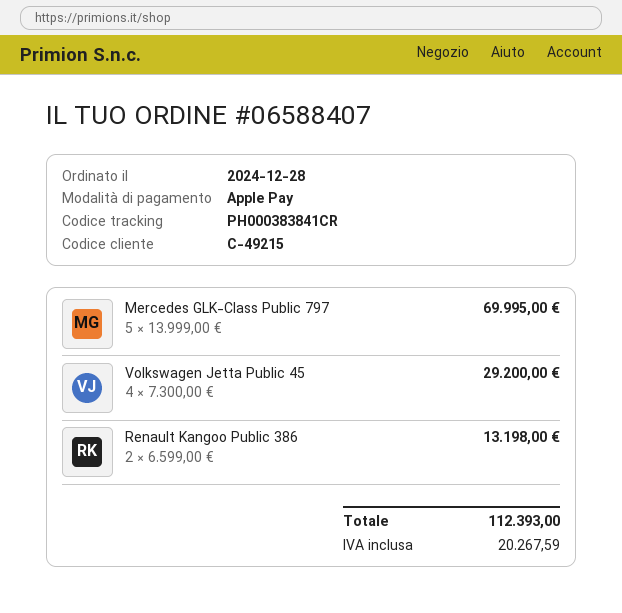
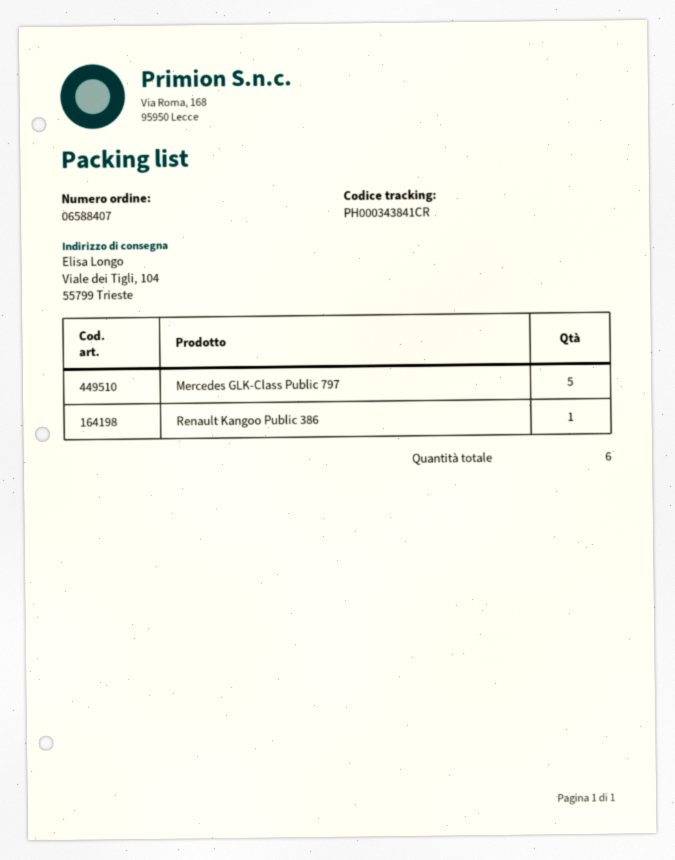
tracking number: PH000383841CR -> PH000343841CR
Volkswagen Jetta Public 45: 4 -> none
Renault Kangoo Public 386: 2 -> 1

